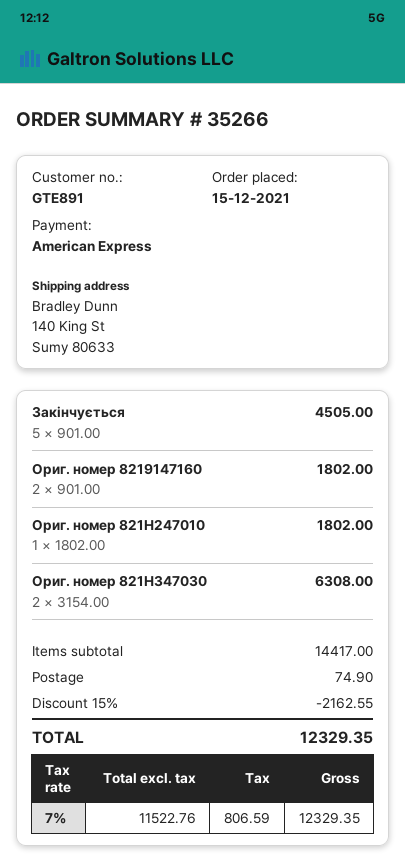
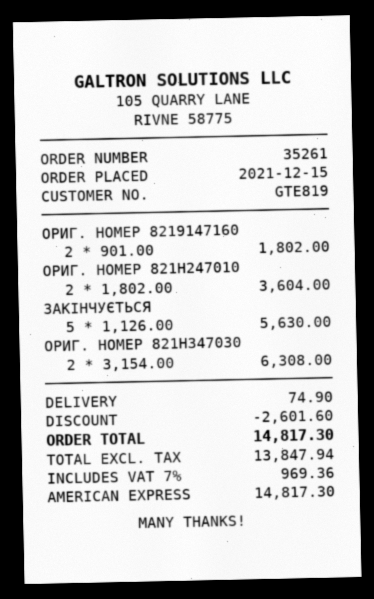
order number: 35266 -> 35261
customer number: GTE891 -> GTE819
Закінчується: 5 x 901.00 = 4505.00 -> 5 x 1126.00 = 5630.00
Ориг. номер 821H247010: 1 x 1802.00 = 1802.00 -> 2 x 1802.00 = 3604.00
discount: 2162.55 -> 2601.60
net: 11522.76 -> 13847.94
tax: 7% = 806.59 -> 7% = 969.36
total: 12329.35 -> 14817.30

